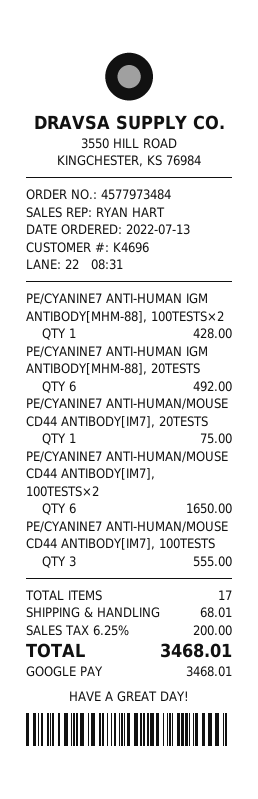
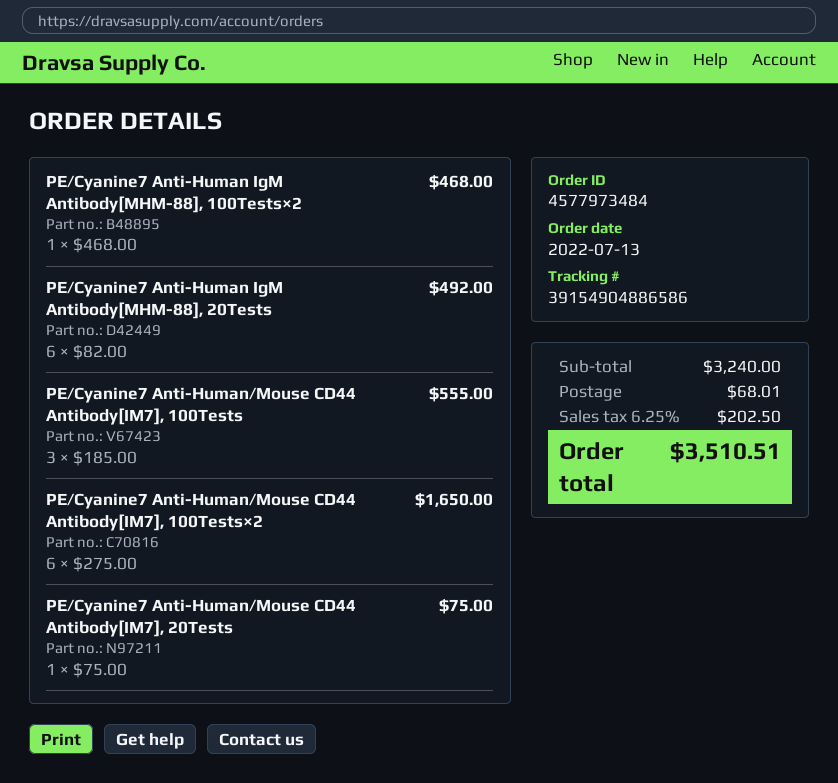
PE/CYANINE7 ANTI-HUMAN IGM ANTIBODY[MHM-88], 100TESTS×2: 1 for 428.00 -> 1 for 468.00
tax: 6.25% = 200.00 -> 6.25% = 202.50
total: 3468.01 -> 3510.51

